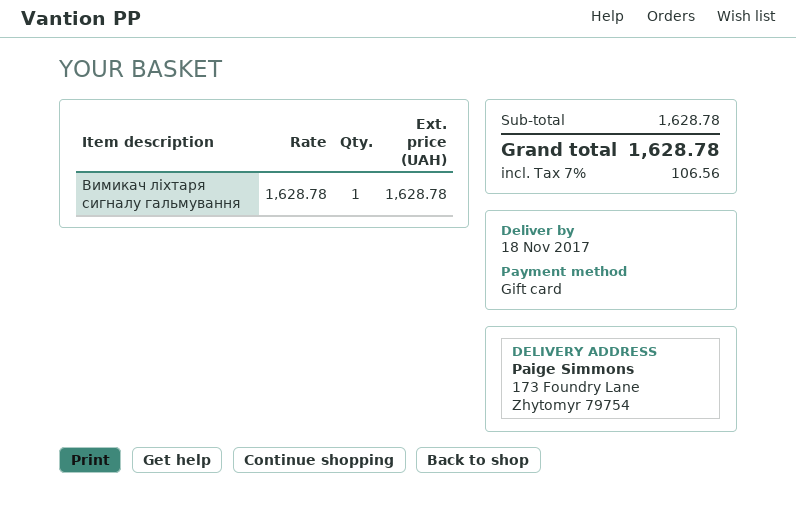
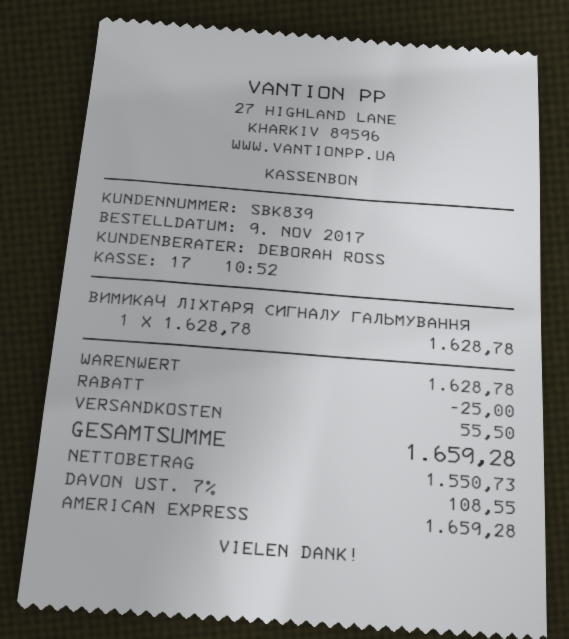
payment method: gift card -> American Express
discount: none -> 25.00
shipping: none -> 55.50
tax: 7% = 106.56 -> 7% = 108.55
total: 1628.78 -> 1659.28

